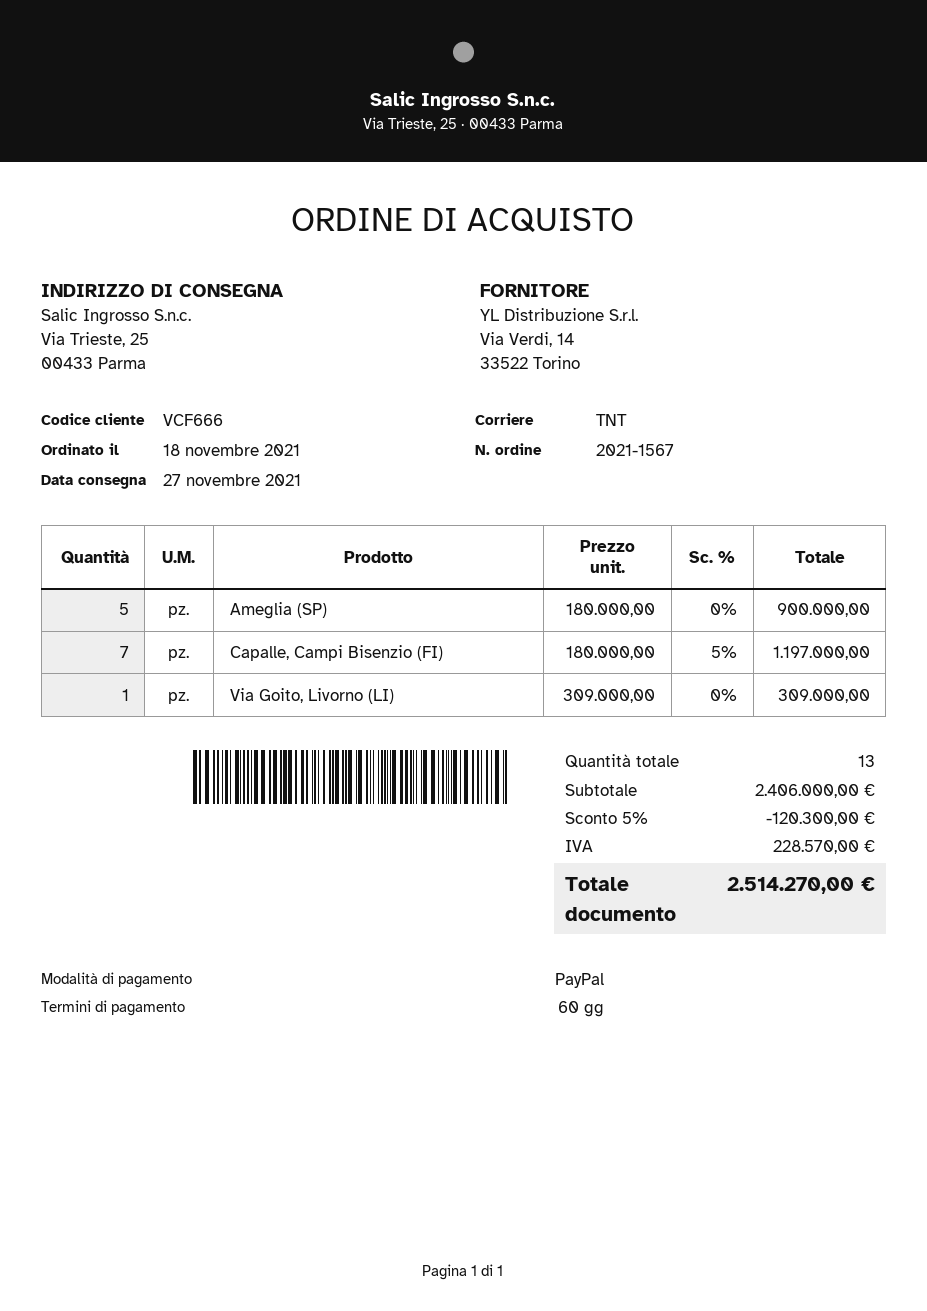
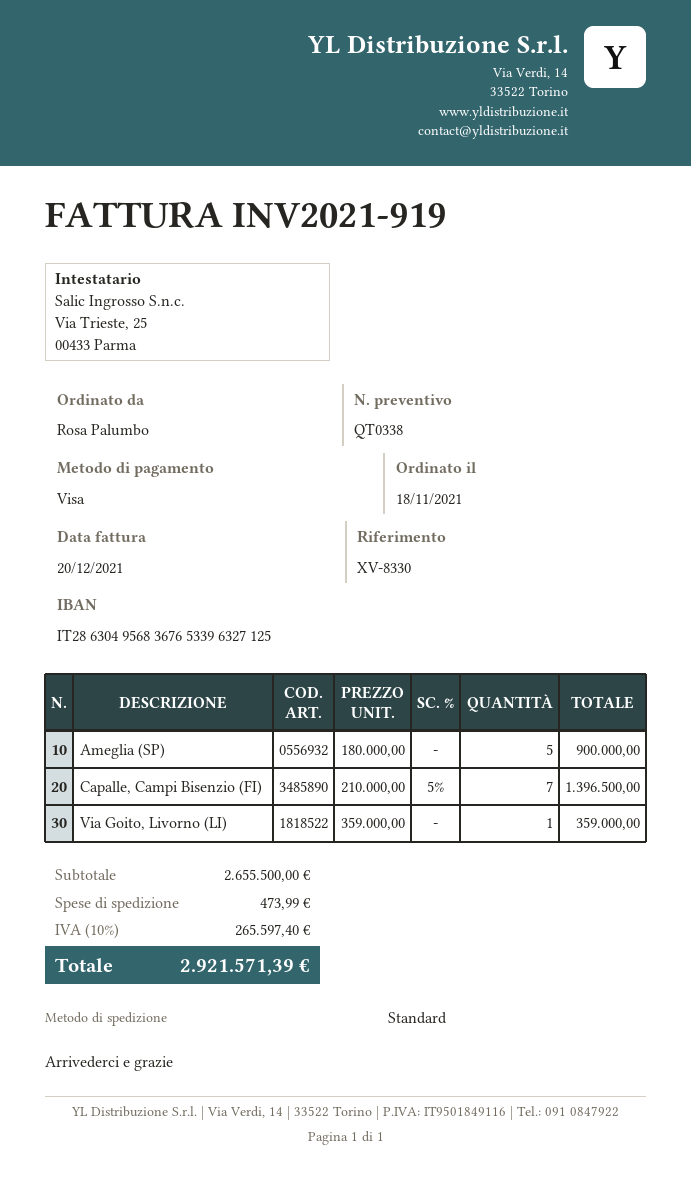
payment method: PayPal -> Visa
shipping method: TNT -> standard
Capalle, Campi Bisenzio (FI): 7 x 180000.00 - 5% = 1197000.00 -> 7 x 210000.00 - 5% = 1396500.00
Via Goito, Livorno (LI): 1 x 309000.00 = 309000.00 -> 1 x 359000.00 = 359000.00
subtotal: 2406000.00 -> 2655500.00
discount: 5% = 120300.00 -> none
shipping: none -> 473.99
tax: 228570.00 -> 265597.40
total: 2514270.00 -> 2921571.39

